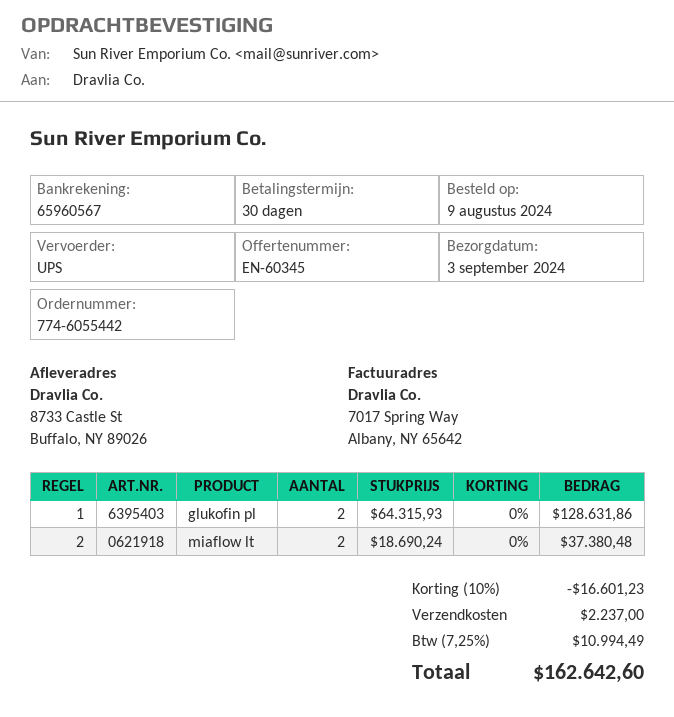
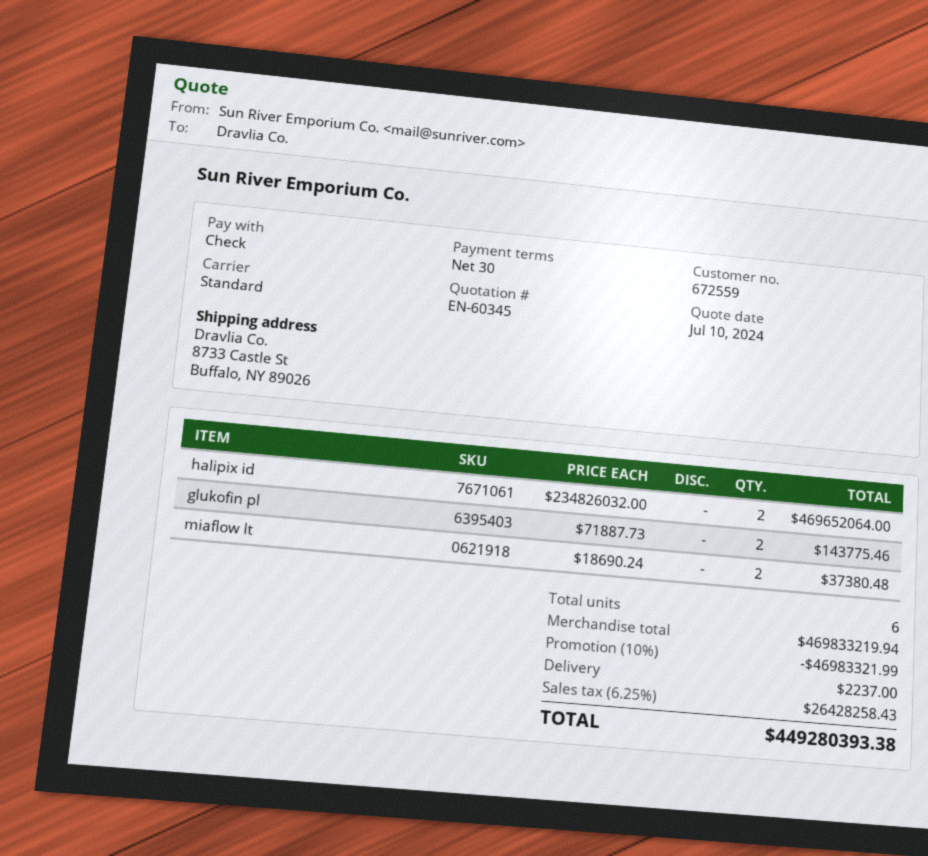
shipping method: UPS -> standard
glukofin pl: 2 x 64315.93 = 128631.86 -> 2 x 71887.73 = 143775.46
halipix id: none -> 2 x 234826032.00 = 469652064.00
discount: 10% = 16601.23 -> 10% = 46983321.99
tax: 7.25% = 10994.49 -> 6.25% = 26428258.43
total: 162642.60 -> 449280393.38

